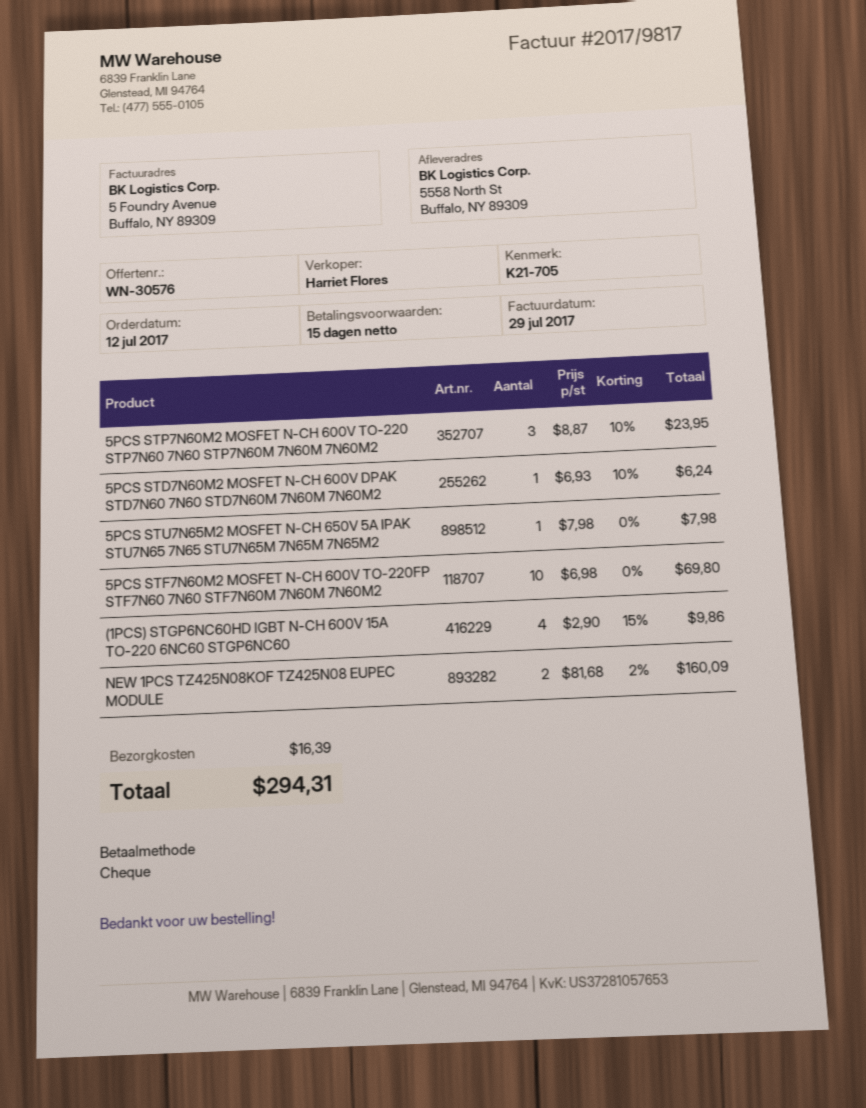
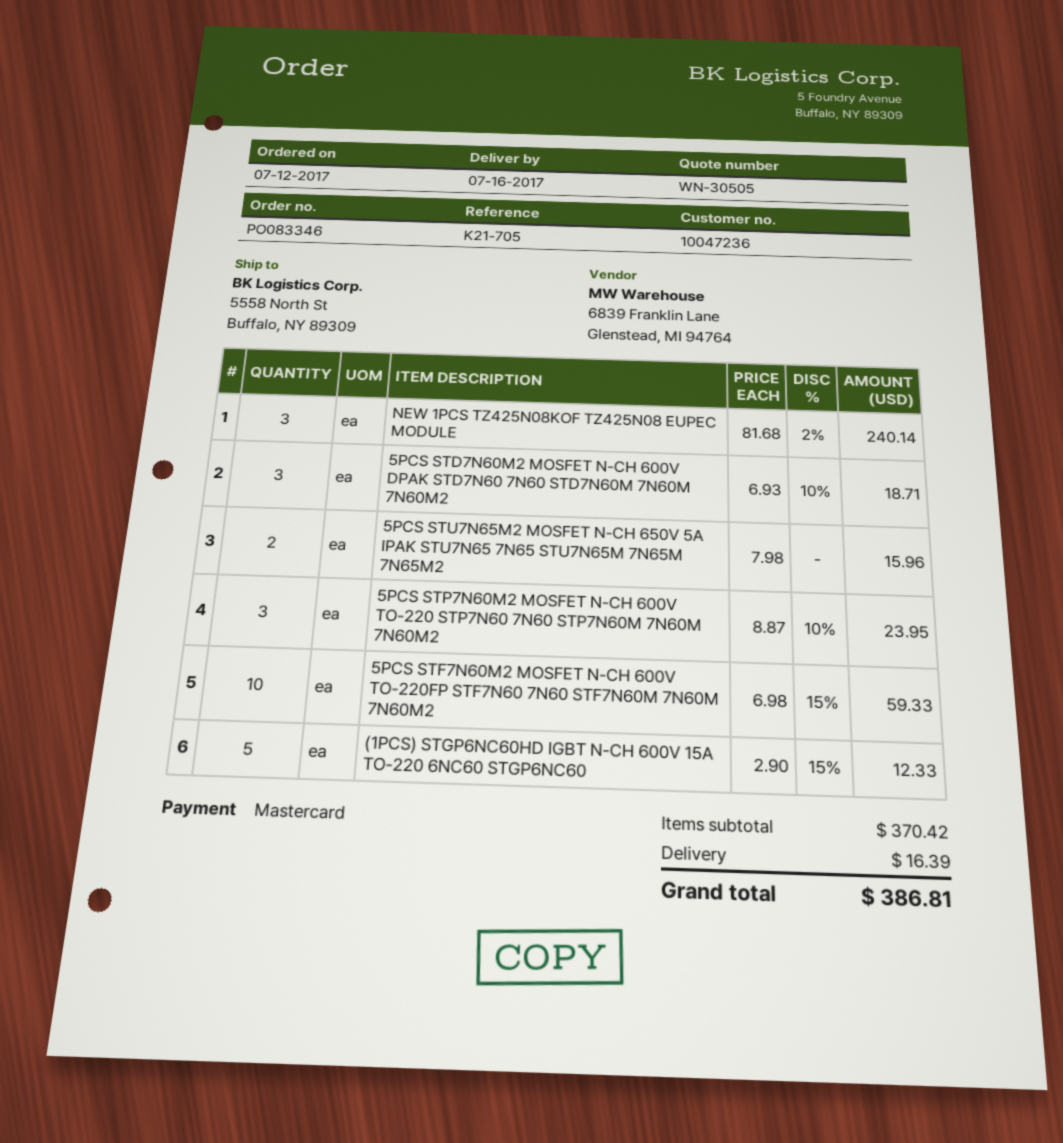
quote number: WN-30576 -> WN-30505
payment method: cheque -> Mastercard
5PCS STD7N60M2 MOSFET N-CH 600V DPAK STD7N60 7N60 STD7N60M 7N60M 7N60M2: 1 x 6.93 - 10% = 6.24 -> 3 x 6.93 - 10% = 18.71
5PCS STU7N65M2 MOSFET N-CH 650V 5A IPAK STU7N65 7N65 STU7N65M 7N65M 7N65M2: 1 x 7.98 = 7.98 -> 2 x 7.98 = 15.96
5PCS STF7N60M2 MOSFET N-CH 600V TO-220FP STF7N60 7N60 STF7N60M 7N60M 7N60M2: 10 x 6.98 = 69.80 -> 10 x 6.98 - 15% = 59.33
(1PCS) STGP6NC60HD IGBT N-CH 600V 15A TO-220 6NC60 STGP6NC60: 4 x 2.90 - 15% = 9.86 -> 5 x 2.90 - 15% = 12.33
NEW 1PCS TZ425N08KOF TZ425N08 EUPEC MODULE: 2 x 81.68 - 2% = 160.09 -> 3 x 81.68 - 2% = 240.14
total: 294.31 -> 386.81

